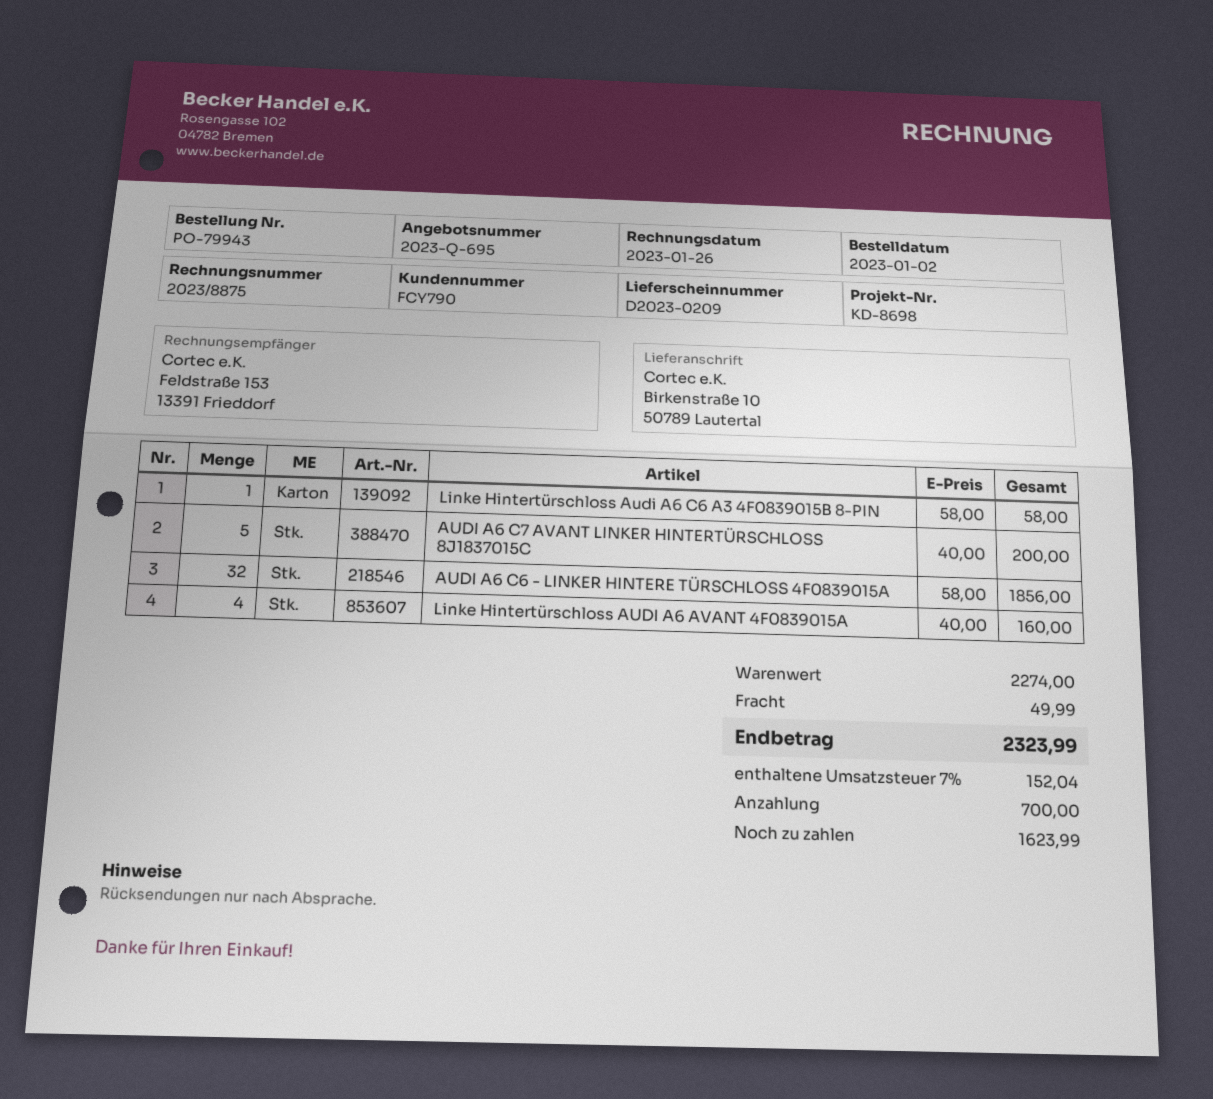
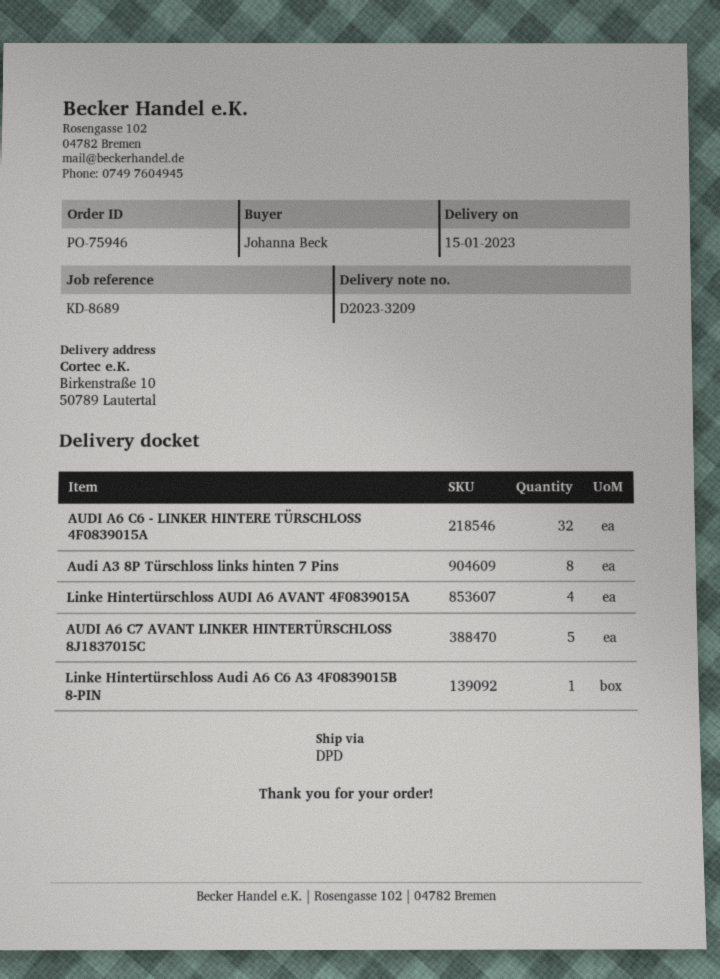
order number: PO-79943 -> PO-75946
delivery note number: D2023-0209 -> D2023-3209
reference: KD-8698 -> KD-8689
Audi A3 8P Türschloss links hinten 7 Pins: none -> 8

